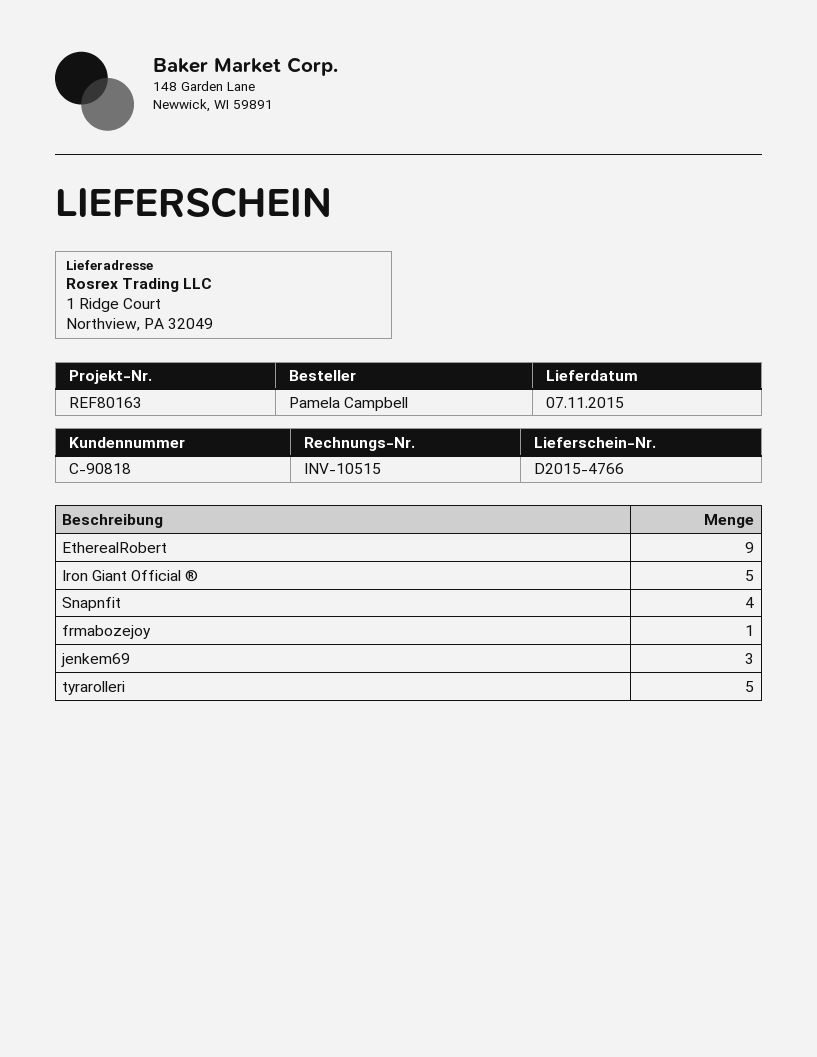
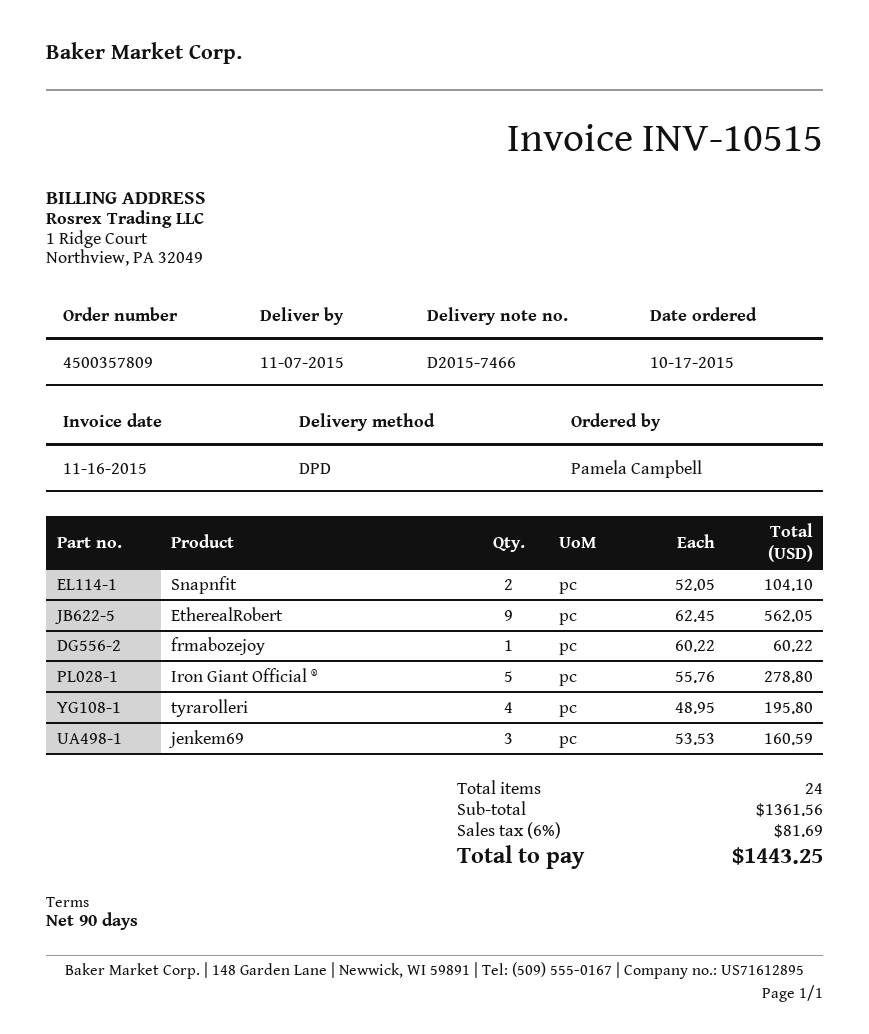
delivery note number: D2015-4766 -> D2015-7466
Snapnfit: 4 -> 2
tyrarolleri: 5 -> 4

